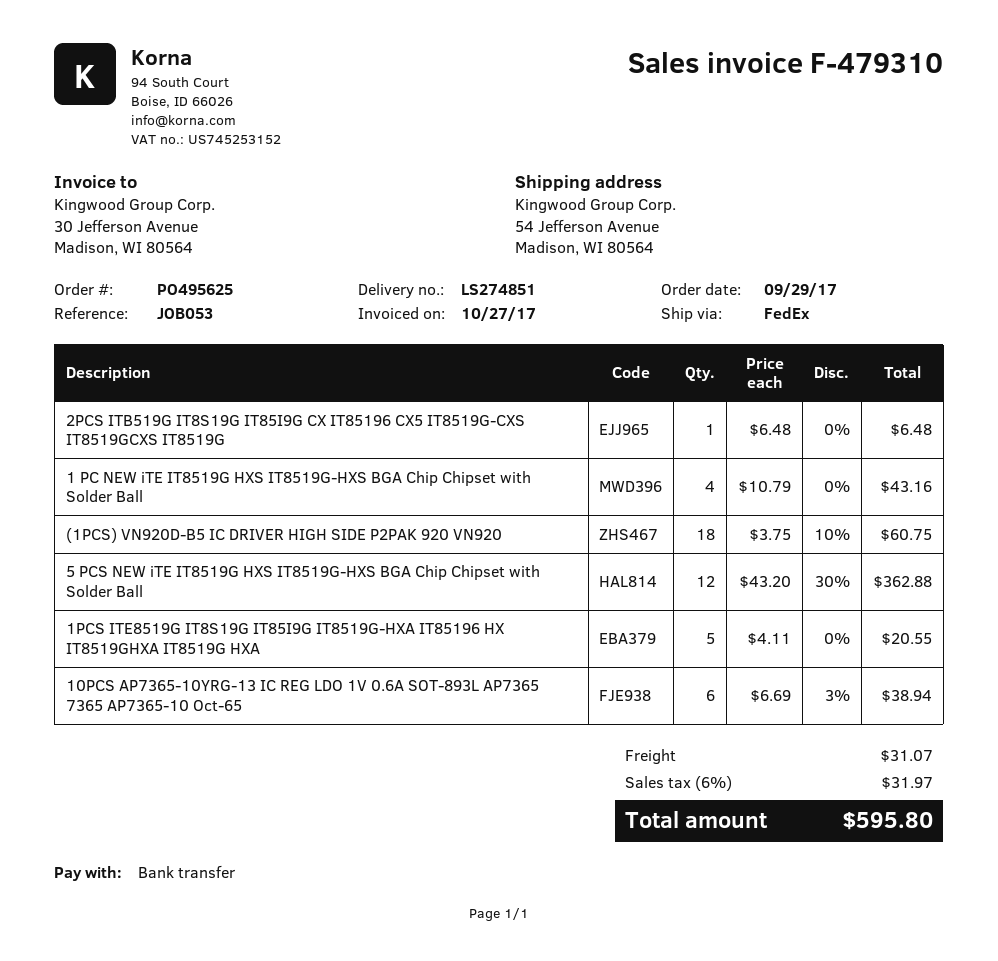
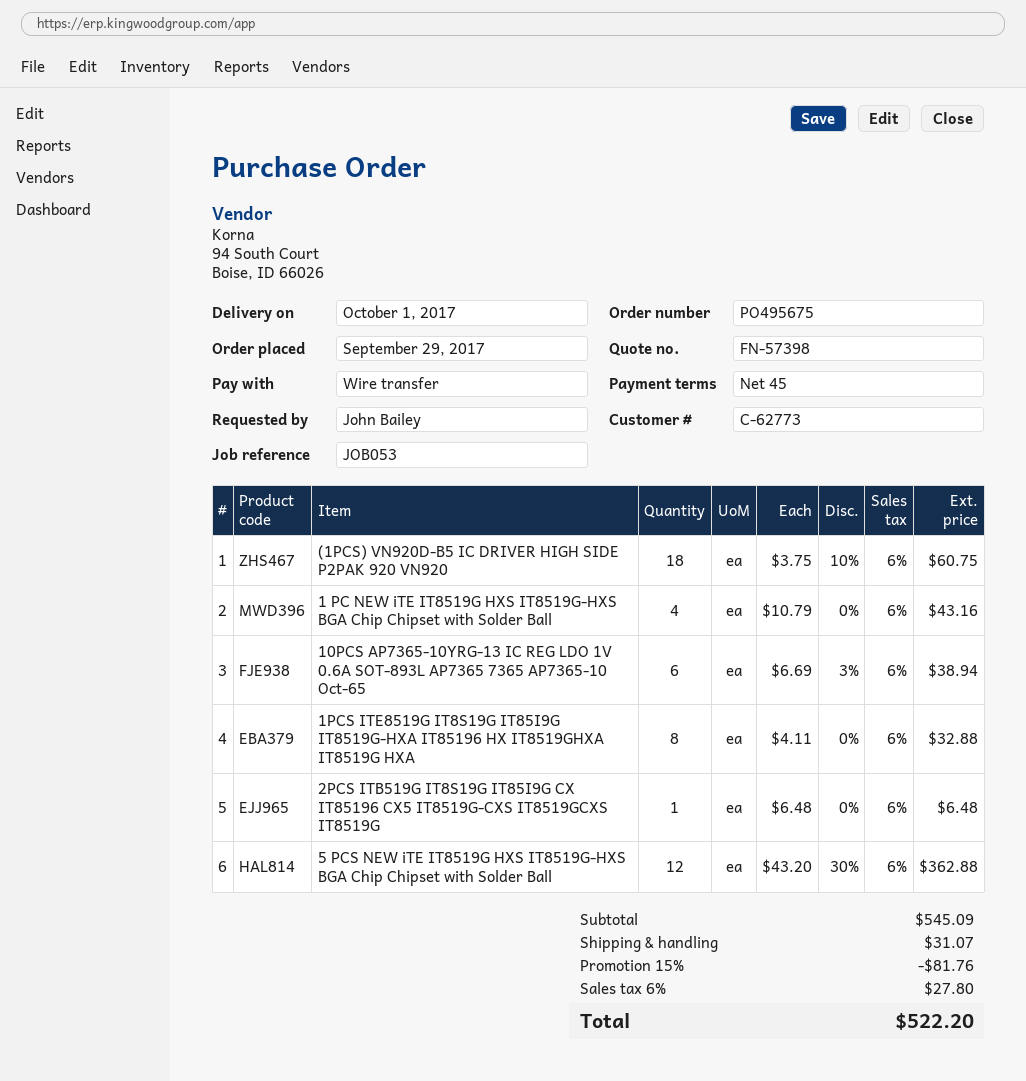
order number: PO495625 -> PO495675
1PCS ITE8519G IT8S19G IT85I9G IT8519G-HXA IT85196 HX IT8519GHXA IT8519G HXA: 5 x 4.11 = 20.55 -> 8 x 4.11 = 32.88
discount: none -> 15% = 81.76
tax: 6% = 31.97 -> 6% = 27.80
total: 595.80 -> 522.20

